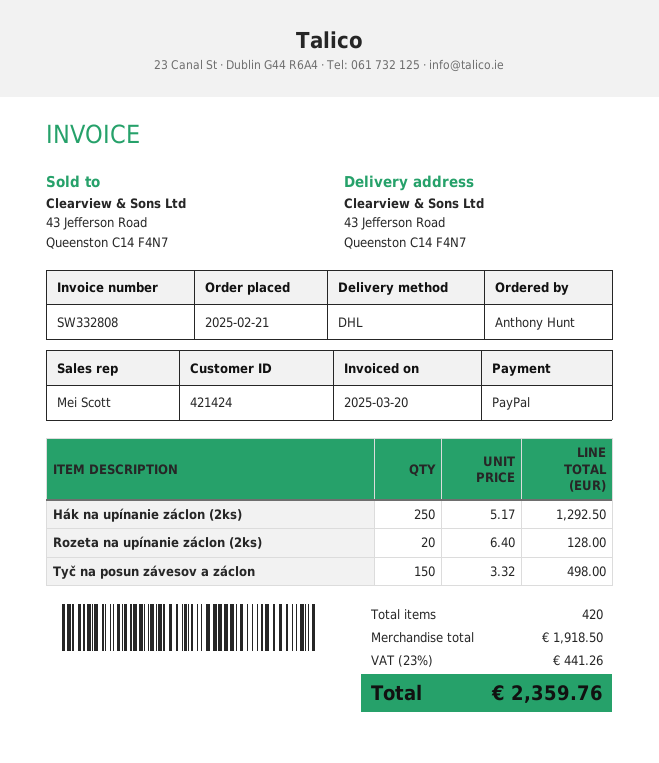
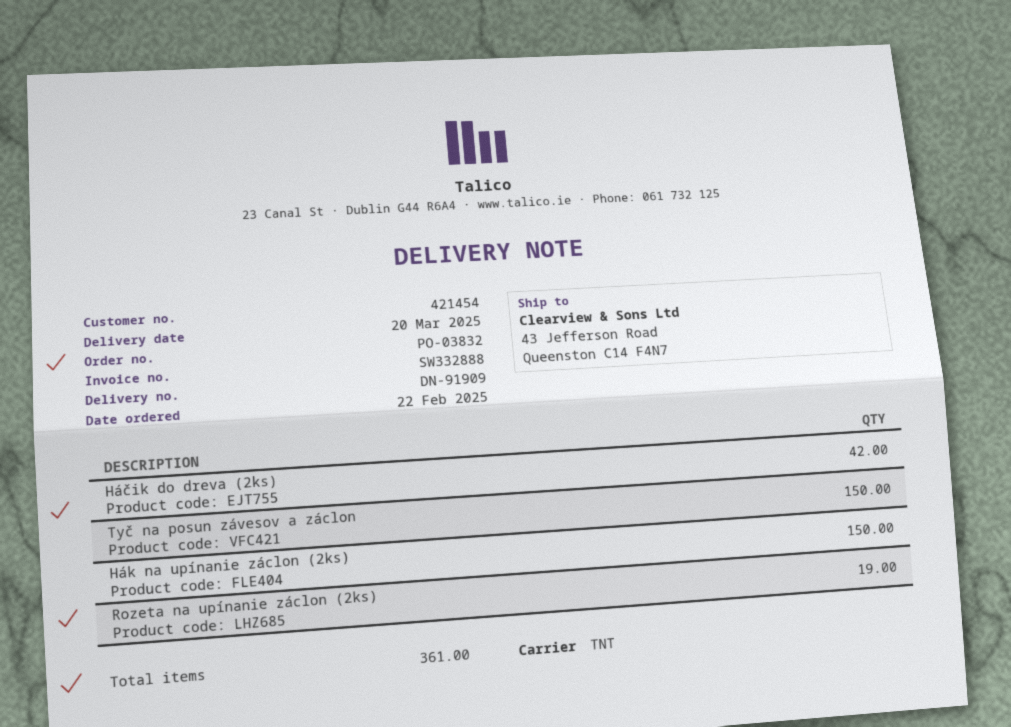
order date: 2025-02-21 -> 2025-02-22
invoice number: SW332808 -> SW332888
customer number: 421424 -> 421454
shipping method: DHL -> TNT
Hák na upínanie záclon (2ks): 250 -> 150
Rozeta na upínanie záclon (2ks): 20 -> 19
Háčik do dreva (2ks): none -> 42
total quantity: 420 -> 361

